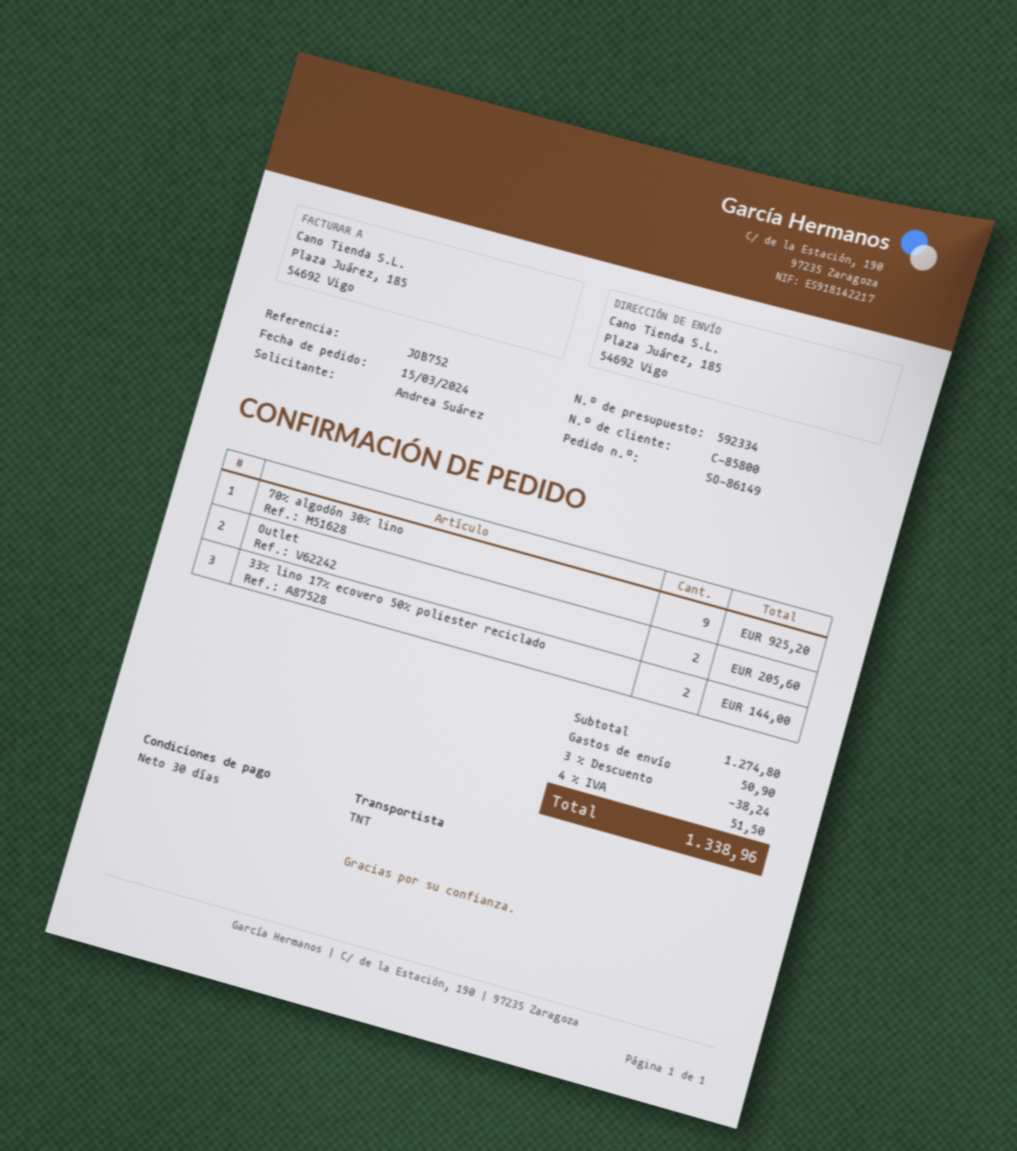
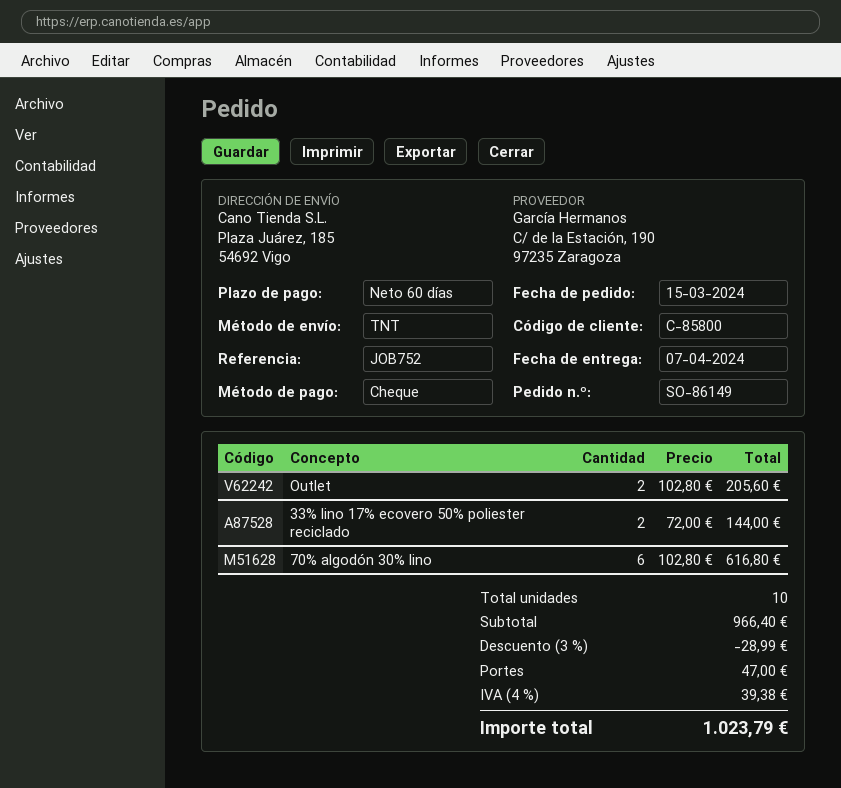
payment terms: 30 days -> 60 days
70% algodón 30% lino: 9 for 925.20 -> 6 for 616.80
subtotal: 1274.80 -> 966.40
discount: 3% = 38.24 -> 3% = 28.99
shipping: 50.90 -> 47.00
tax: 4% = 51.50 -> 4% = 39.38
total: 1338.96 -> 1023.79

